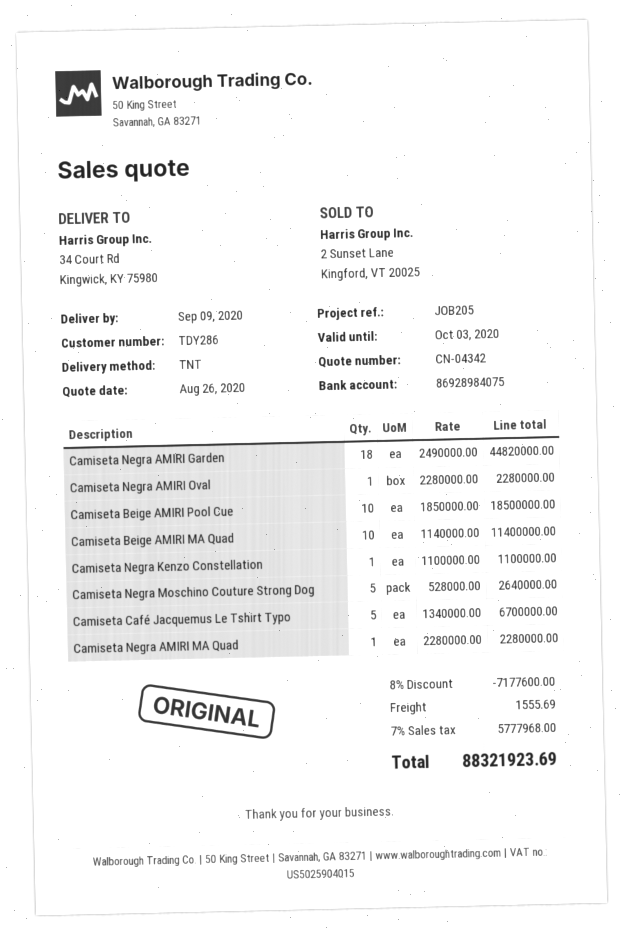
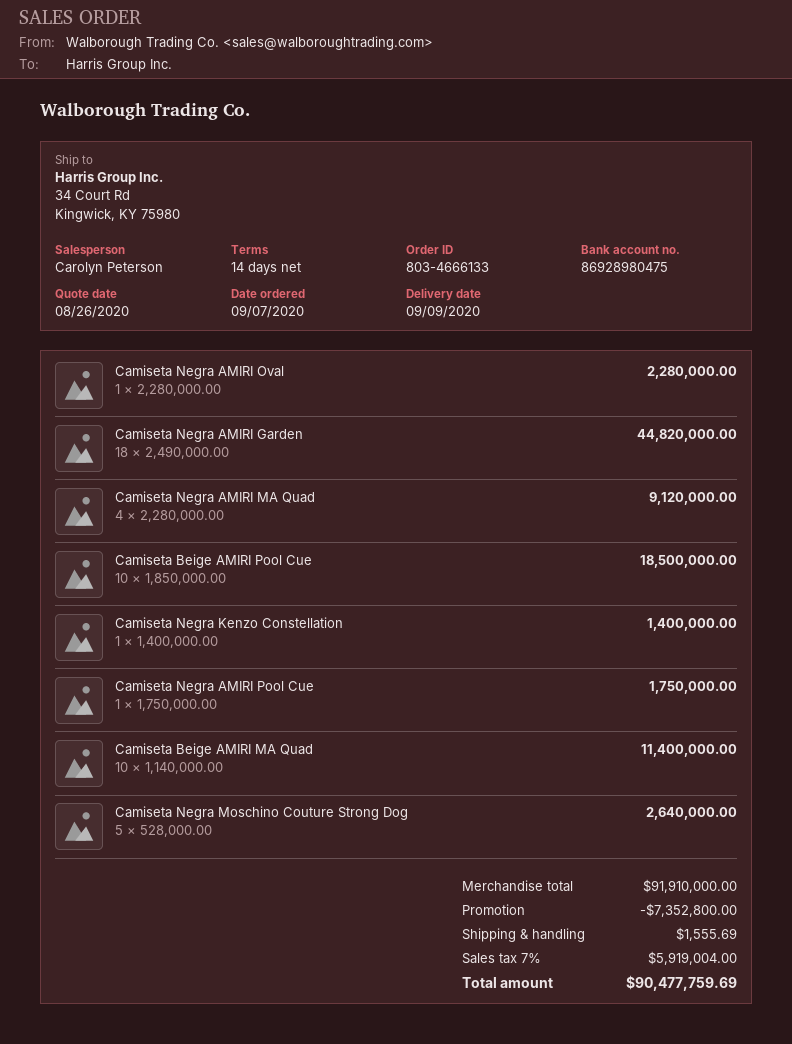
bank account: 86928984075 -> 86928980475
Camiseta Negra Kenzo Constellation: 1 x 1100000.00 = 1100000.00 -> 1 x 1400000.00 = 1400000.00
Camiseta Café Jacquemus Le Tshirt Typo: 5 x 1340000.00 = 6700000.00 -> none
Camiseta Negra AMIRI MA Quad: 1 x 2280000.00 = 2280000.00 -> 4 x 2280000.00 = 9120000.00
Camiseta Negra AMIRI Pool Cue: none -> 1 x 1750000.00 = 1750000.00
discount: 7177600.00 -> 7352800.00
tax: 7% = 5777968.00 -> 7% = 5919004.00
total: 88321923.69 -> 90477759.69

